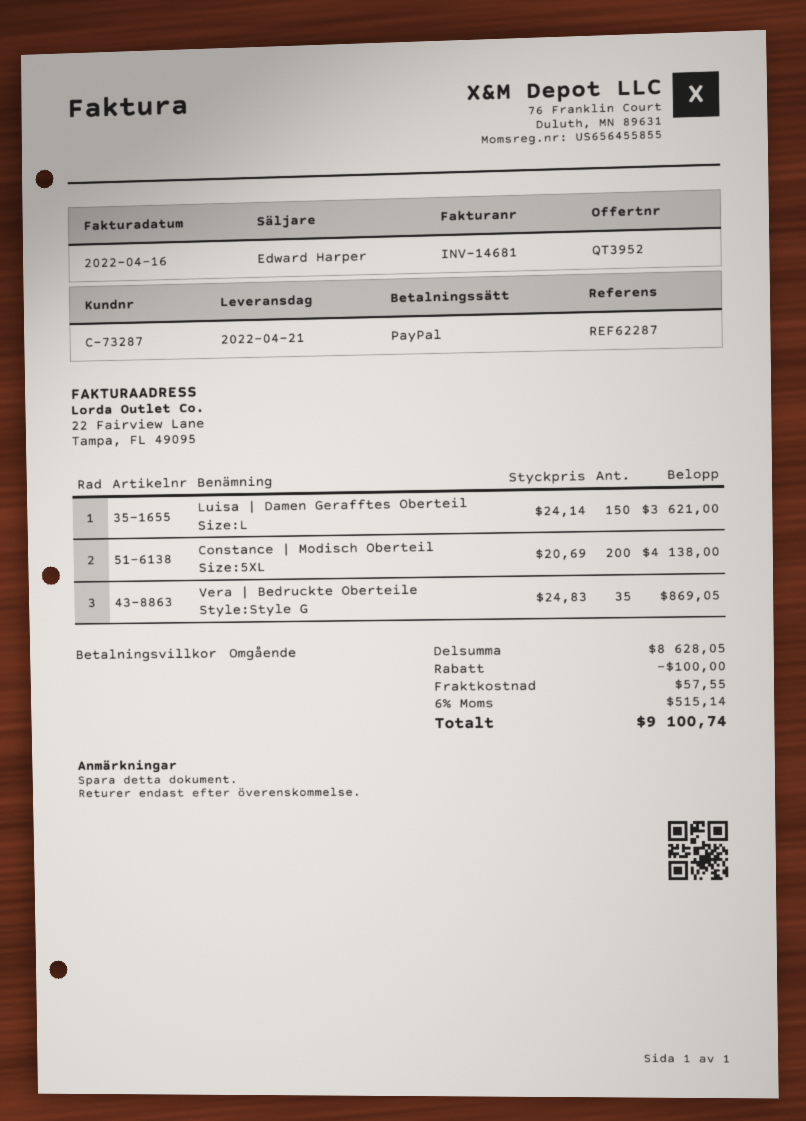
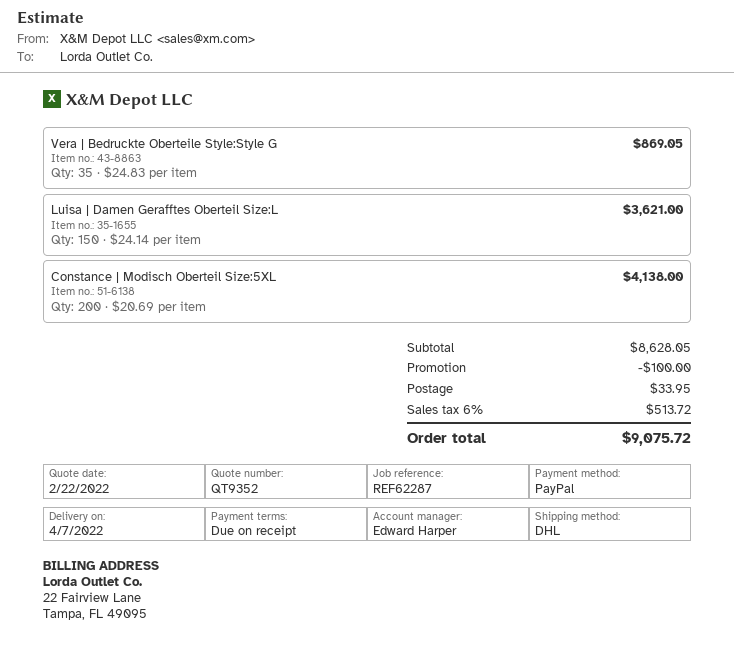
quote number: QT3952 -> QT9352
delivery date: 2022-04-21 -> 2022-04-07
shipping: 57.55 -> 33.95
tax: 6% = 515.14 -> 6% = 513.72
total: 9100.74 -> 9075.72

